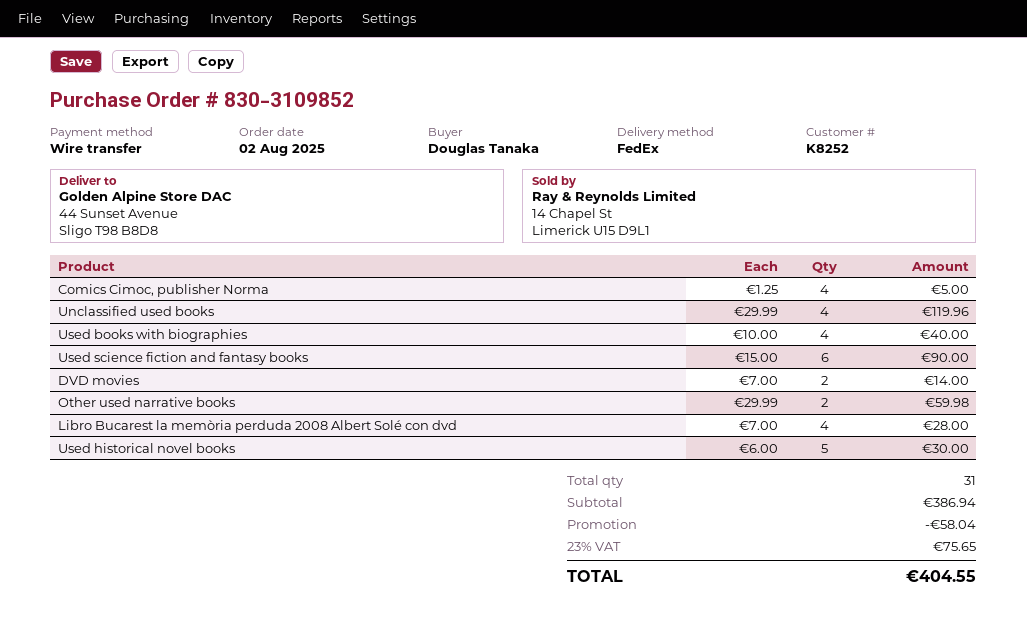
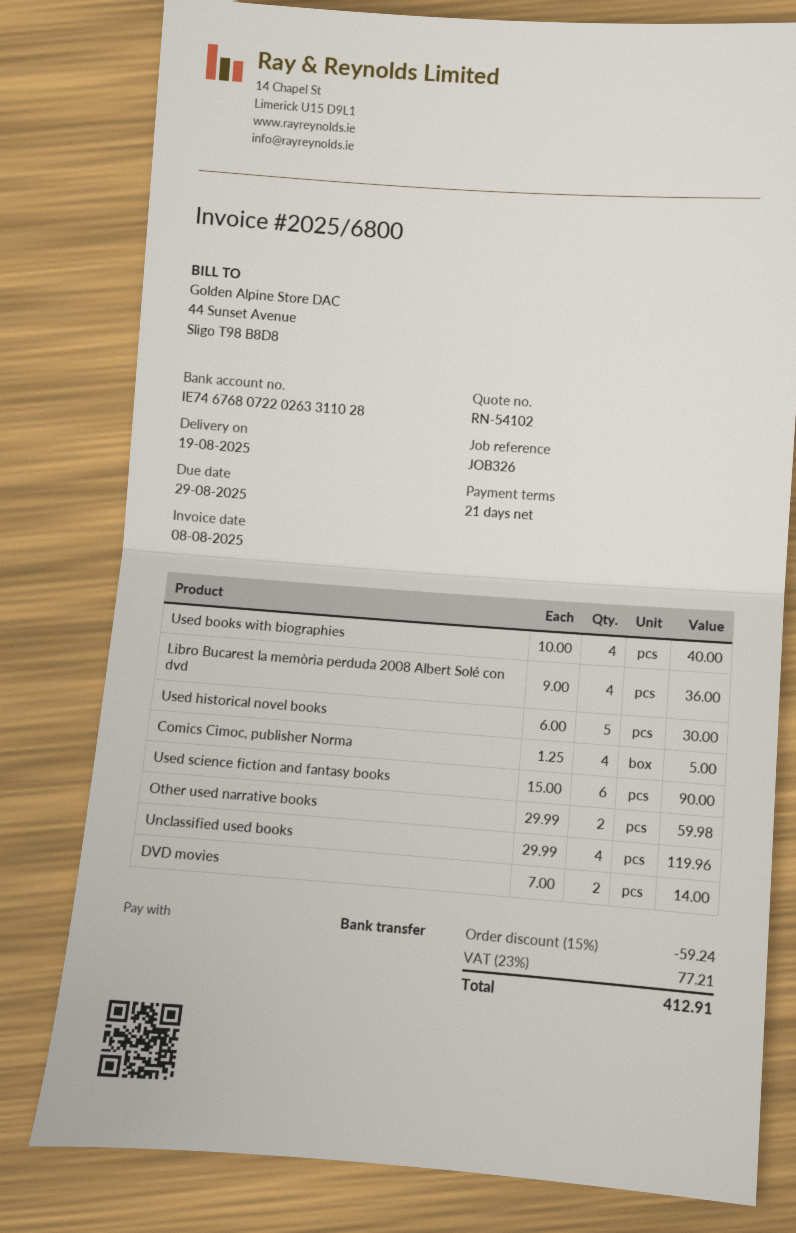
Libro Bucarest la memòria perduda 2008 Albert Solé con dvd: 4 x 7.00 = 28.00 -> 4 x 9.00 = 36.00
discount: 58.04 -> 59.24
tax: 23% = 75.65 -> 23% = 77.21
total: 404.55 -> 412.91

